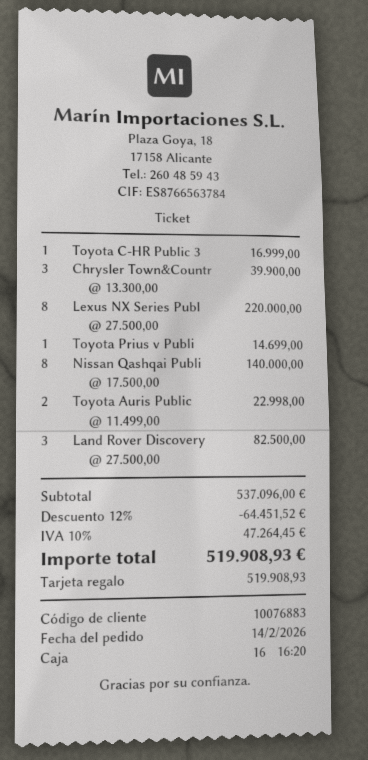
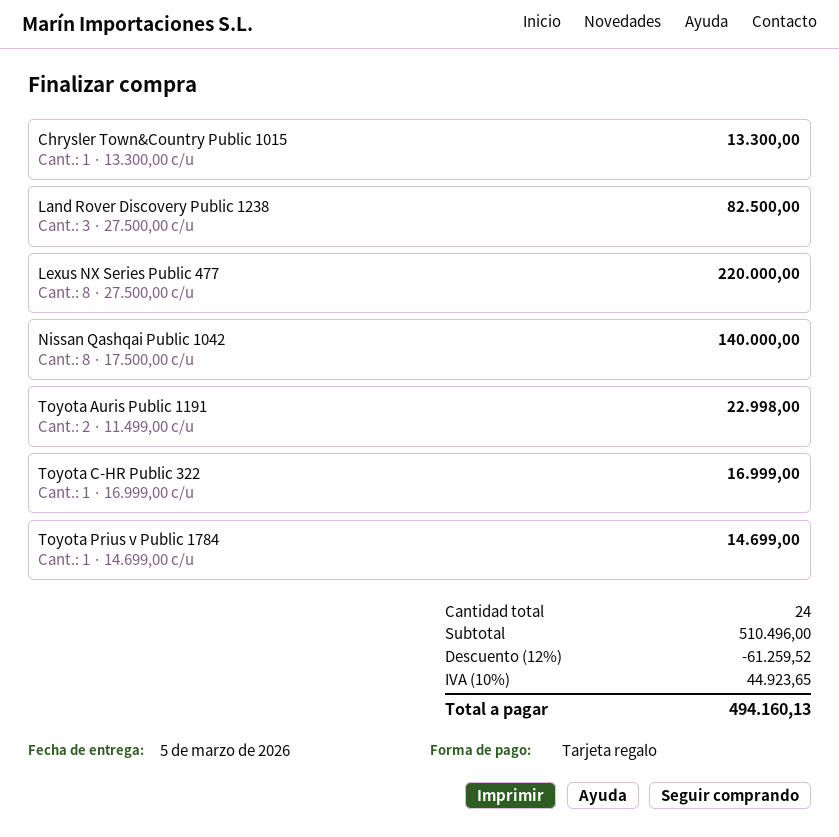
Chrysler Town&Countr: 3 x 13300.00 = 39900.00 -> 1 x 13300.00 = 13300.00
subtotal: 537096.00 -> 510496.00
discount: 12% = 64451.52 -> 12% = 61259.52
tax: 10% = 47264.45 -> 10% = 44923.65
total: 519908.93 -> 494160.13

